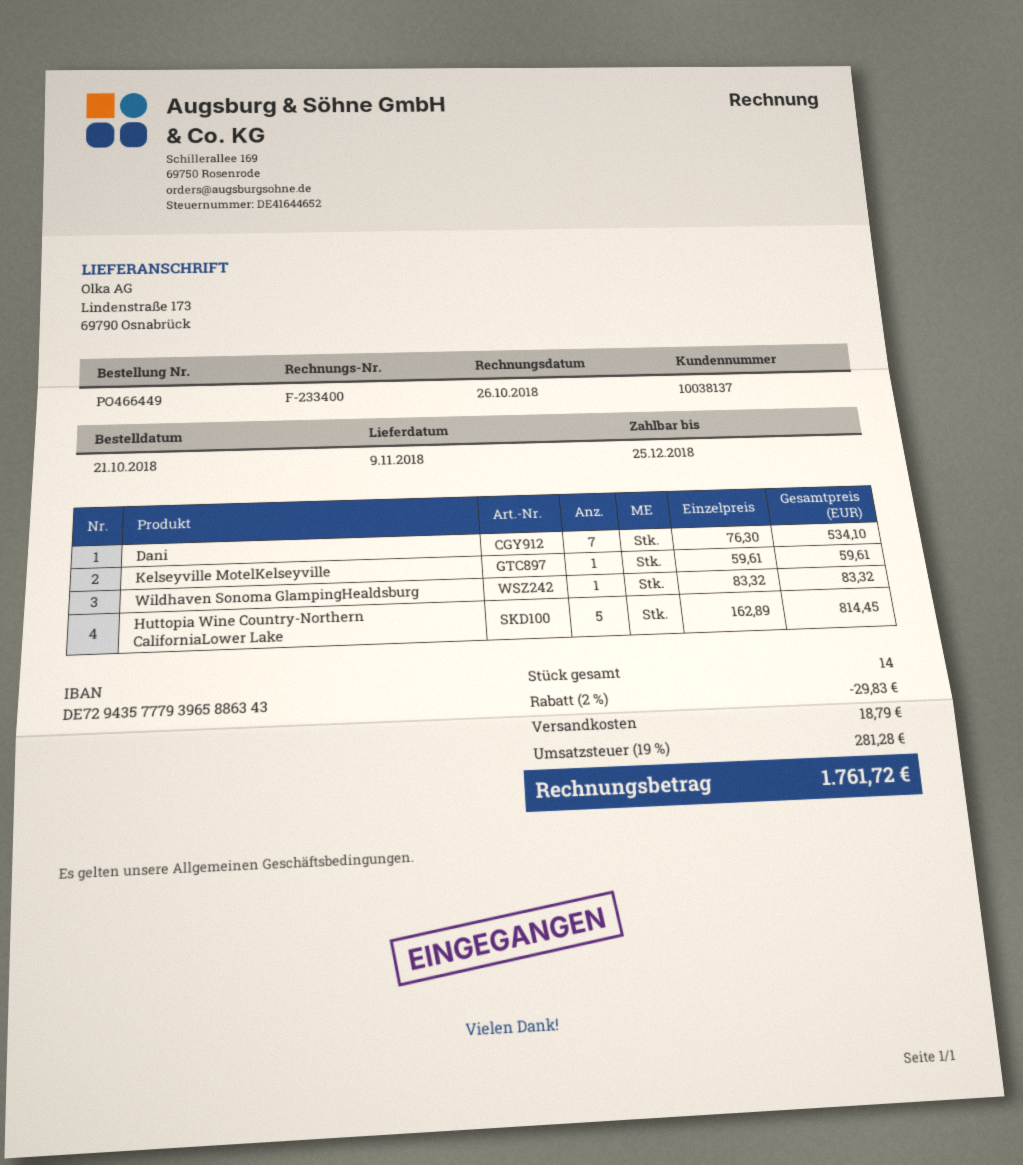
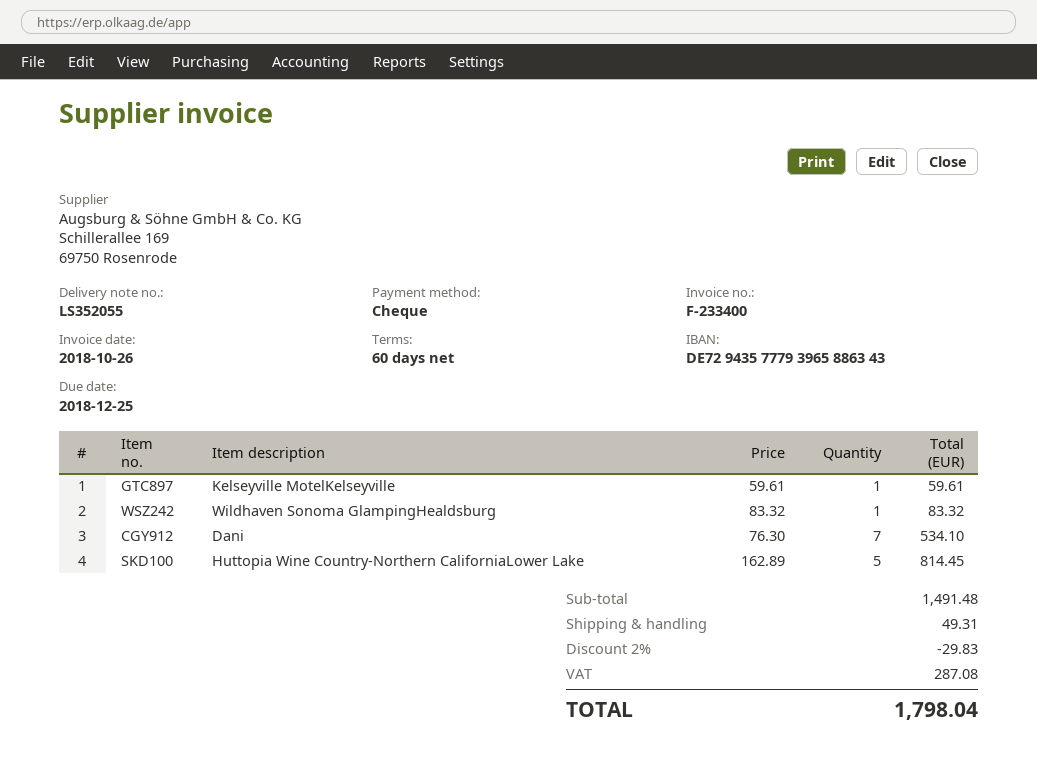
shipping: 18.79 -> 49.31
tax: 281.28 -> 287.08
total: 1761.72 -> 1798.04

